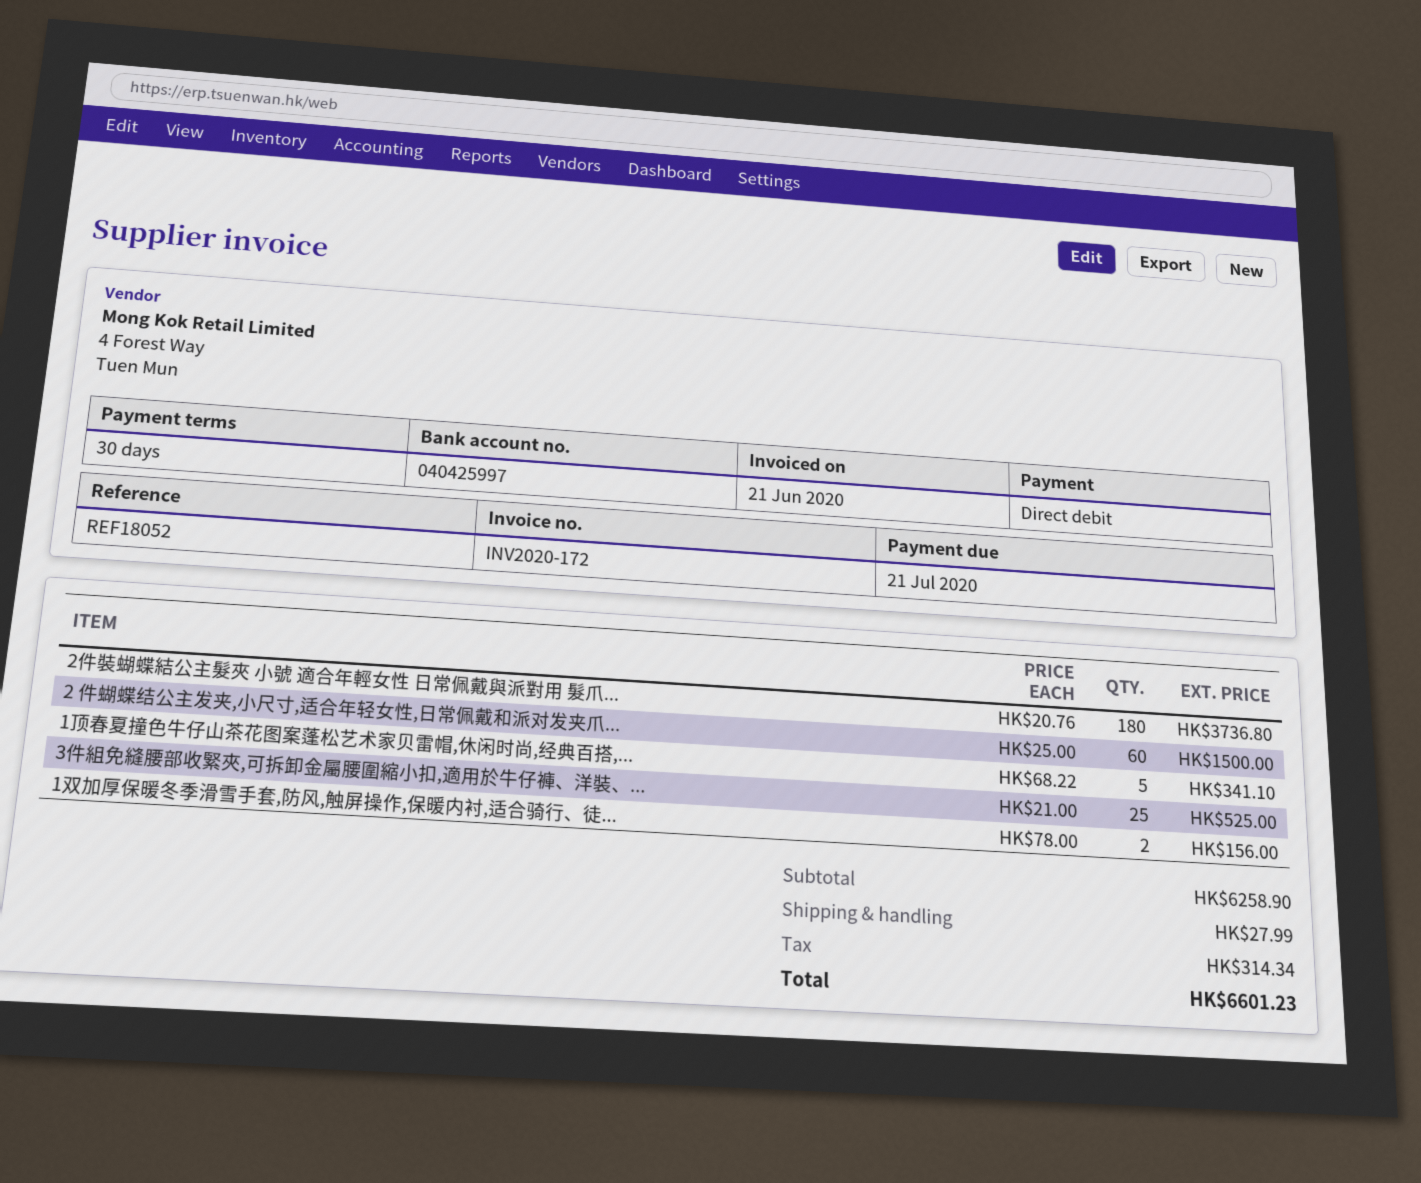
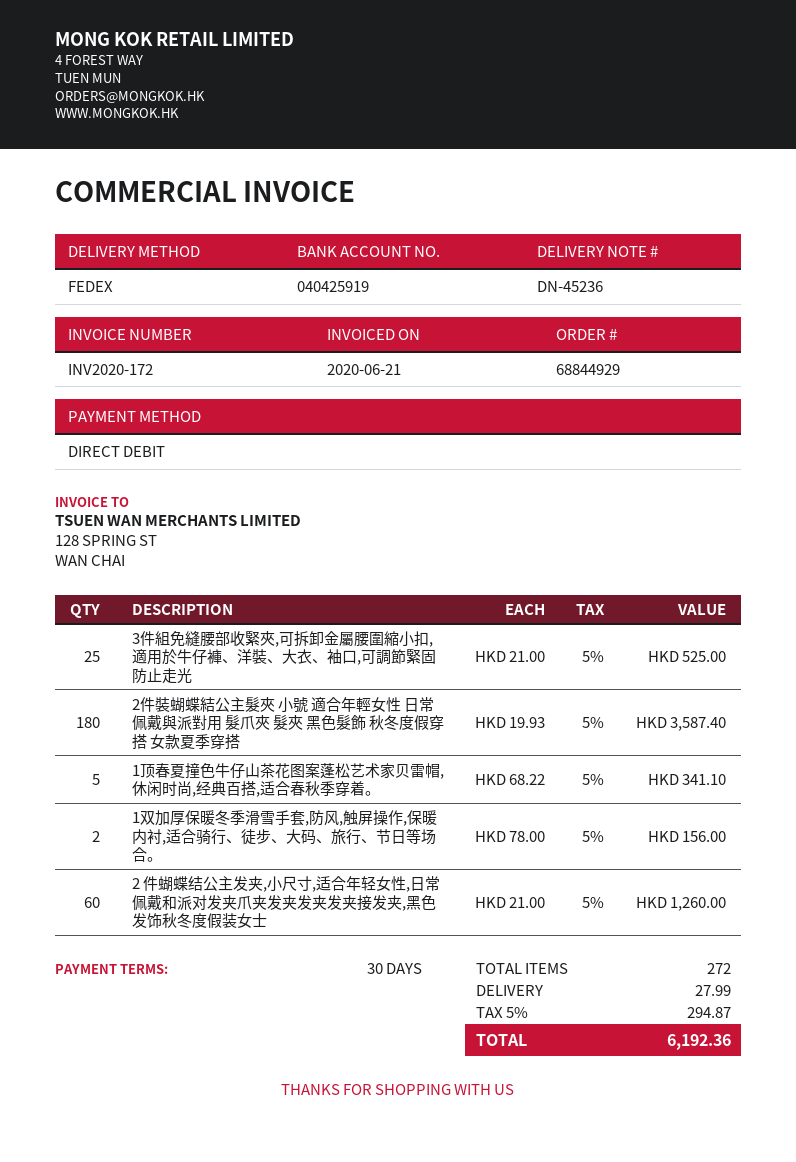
bank account: 040425997 -> 040425919
2件裝蝴蝶結公主髮夾 小號 適合年輕女性 日常佩戴與派對用 髮爪...: 180 x 20.76 = 3736.80 -> 180 x 19.93 = 3587.40
2 件蝴蝶结公主发夹,小尺寸,适合年轻女性,日常佩戴和派对发夹爪...: 60 x 25.00 = 1500.00 -> 60 x 21.00 = 1260.00
tax: 314.34 -> 294.87
total: 6601.23 -> 6192.36

